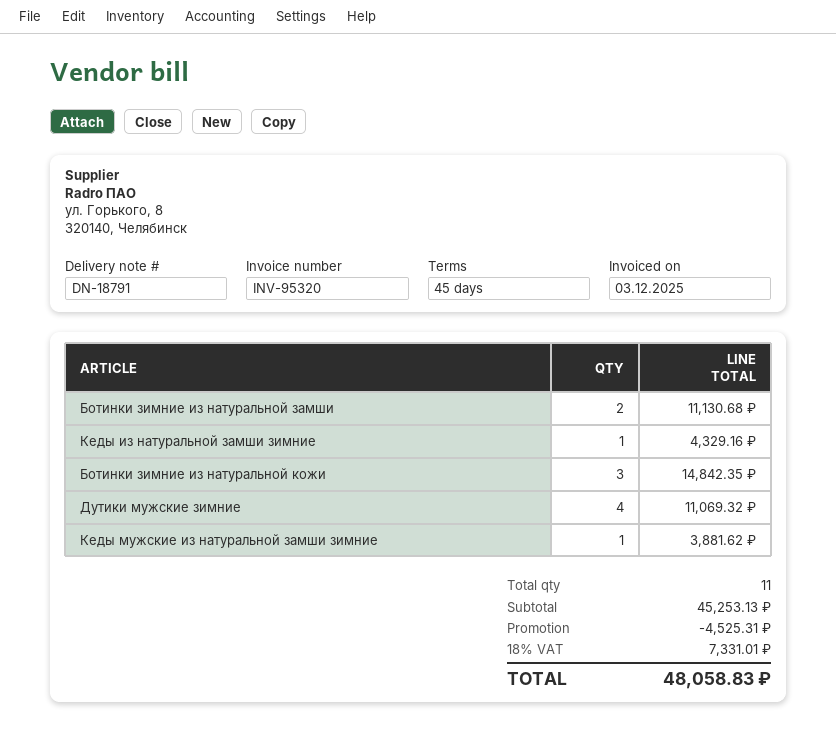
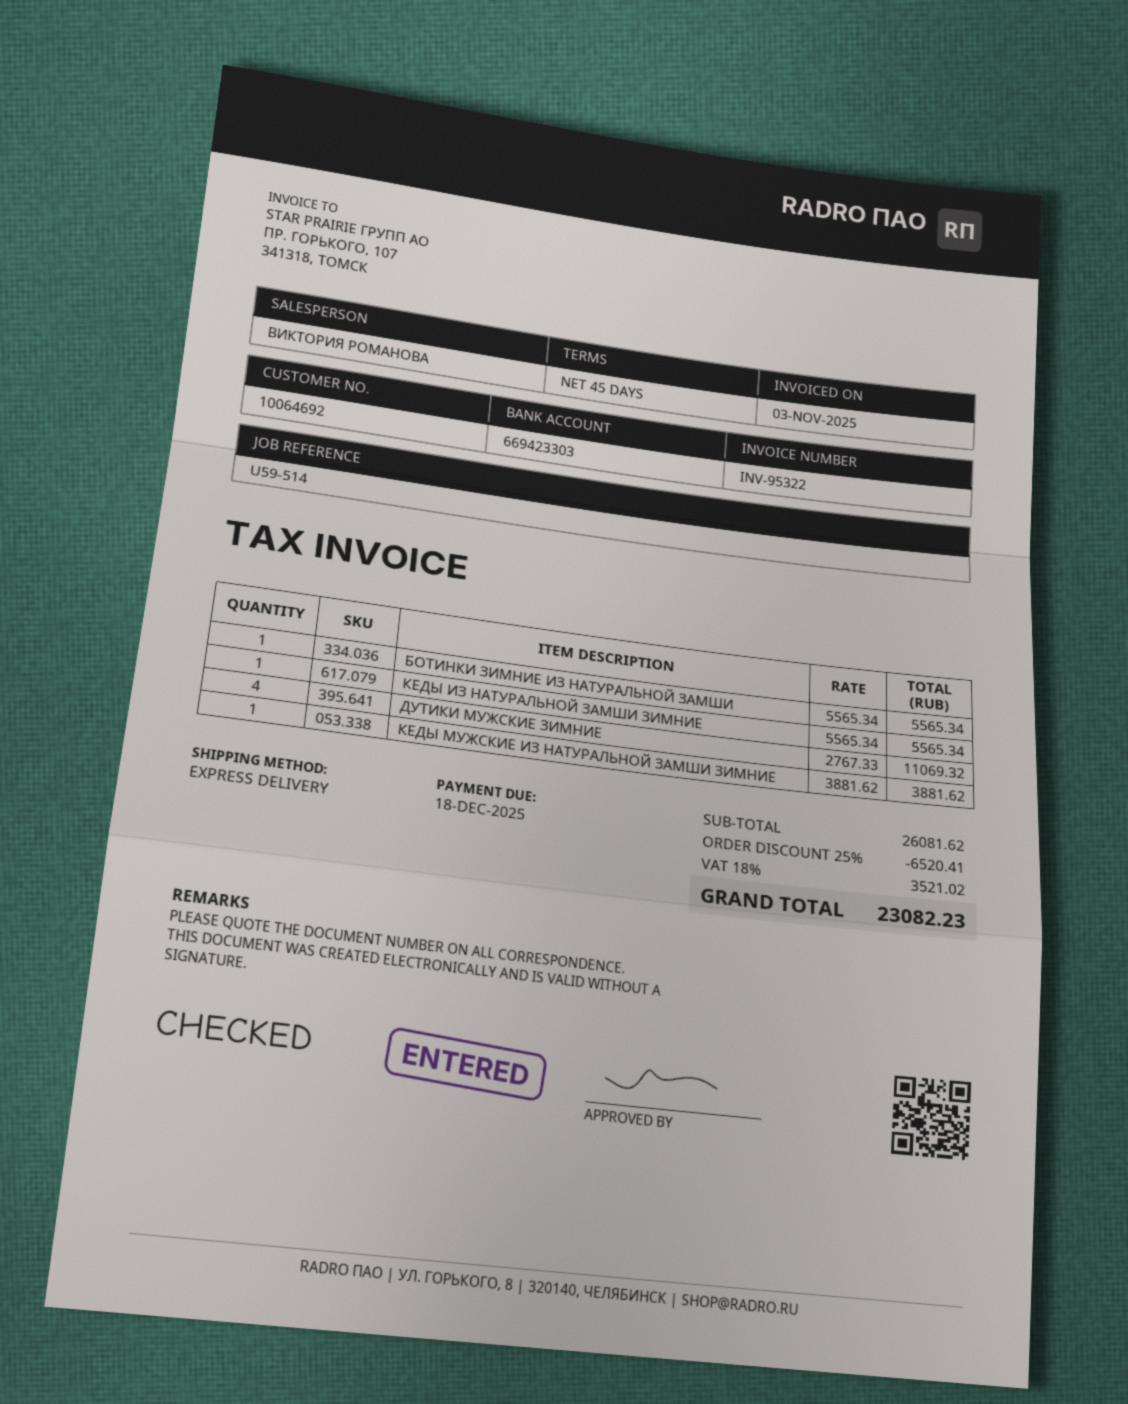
invoice number: INV-95320 -> INV-95322
invoice date: 2025-12-03 -> 2025-11-03
Ботинки зимние из натуральной замши: 2 for 11130.68 -> 1 for 5565.34
Кеды из натуральной замши зимние: 1 for 4329.16 -> 1 for 5565.34
Ботинки зимние из натуральной кожи: 3 for 14842.35 -> none
subtotal: 45253.13 -> 26081.62
discount: 4525.31 -> 6520.41
tax: 18% = 7331.01 -> 18% = 3521.02
total: 48058.83 -> 23082.23

